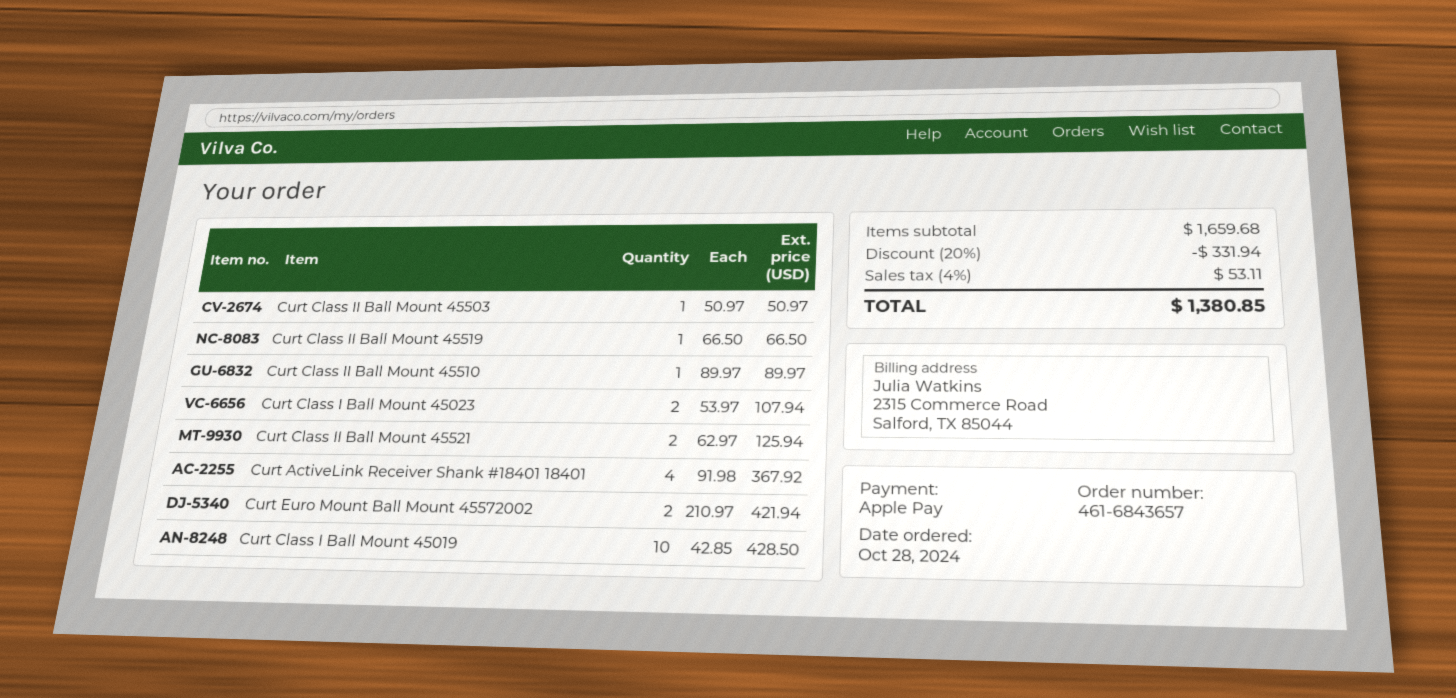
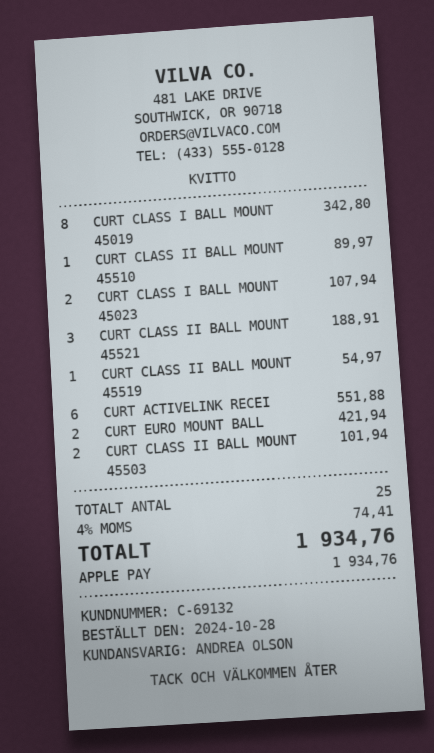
Curt Class II Ball Mount 45503: 1 for 50.97 -> 2 for 101.94
Curt Class II Ball Mount 45519: 1 for 66.50 -> 1 for 54.97
Curt Class II Ball Mount 45521: 2 for 125.94 -> 3 for 188.91
Curt ActiveLink Receiver Shank #18401 18401: 4 for 367.92 -> 6 for 551.88
Curt Class I Ball Mount 45019: 10 for 428.50 -> 8 for 342.80
discount: 20% = 331.94 -> none
tax: 4% = 53.11 -> 4% = 74.41
total: 1380.85 -> 1934.76

